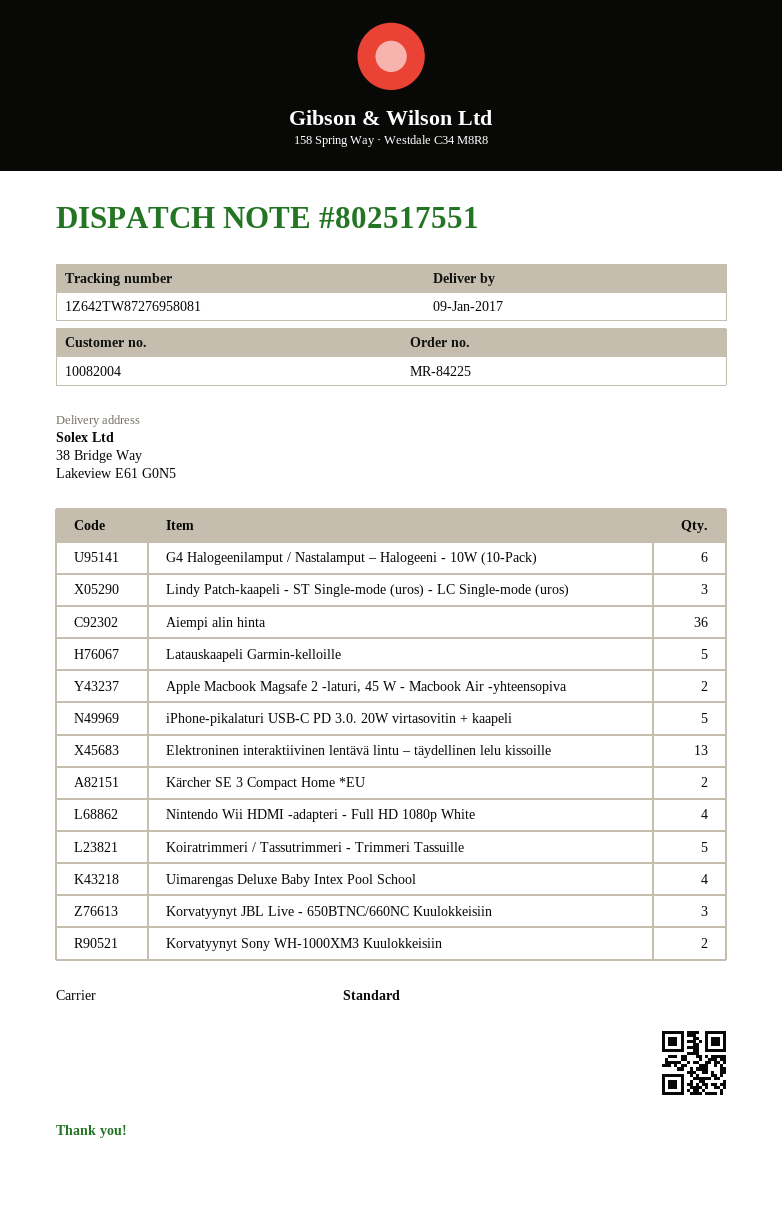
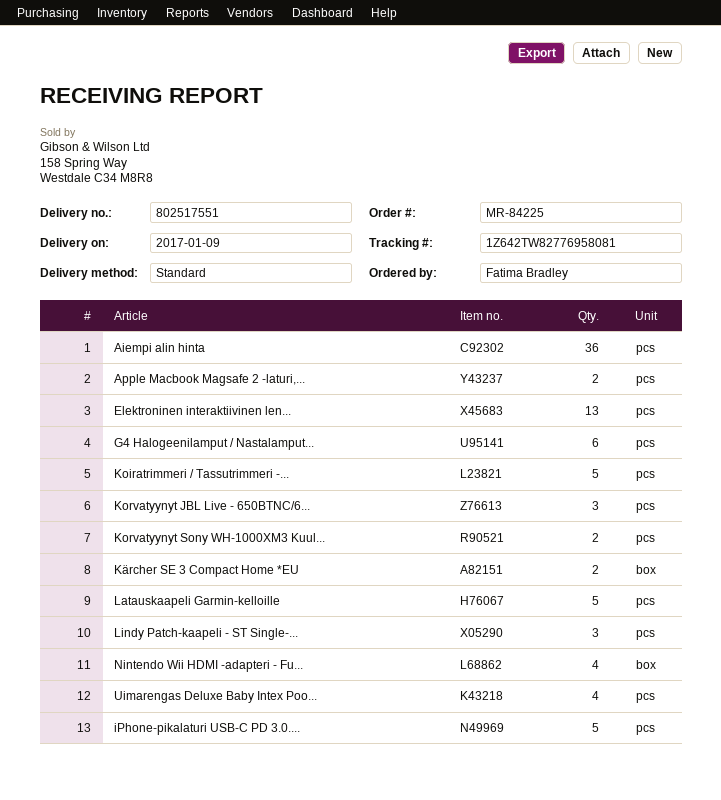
tracking number: 1Z642TW87276958081 -> 1Z642TW82776958081

